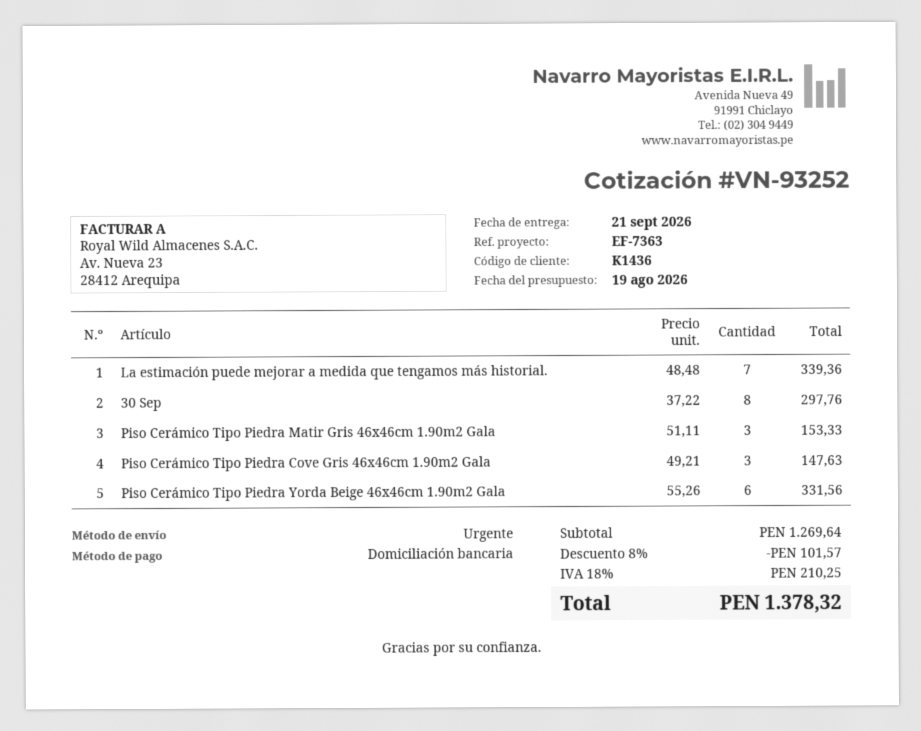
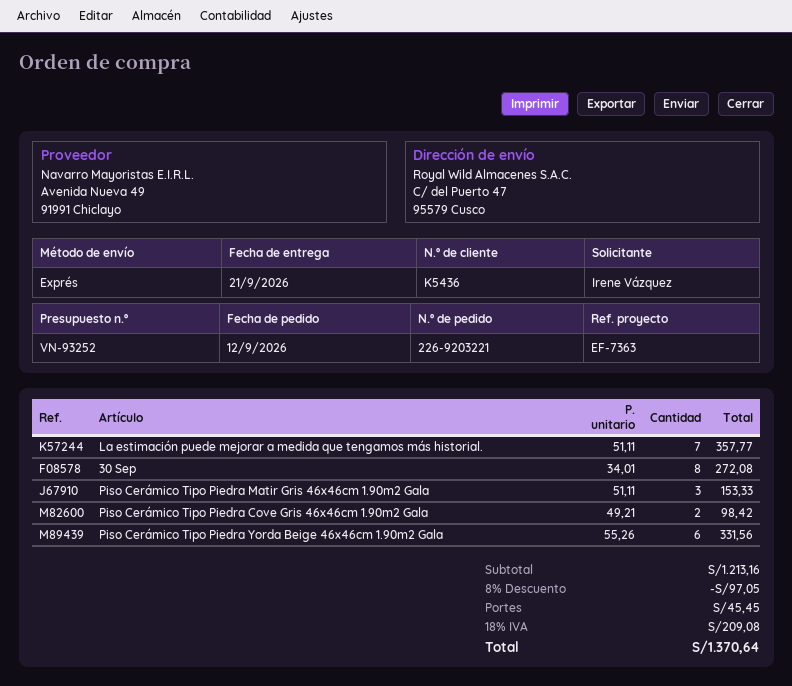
customer number: K1436 -> K5436
La estimación puede mejorar a medida que tengamos más historial.: 7 x 48.48 = 339.36 -> 7 x 51.11 = 357.77
30 Sep: 8 x 37.22 = 297.76 -> 8 x 34.01 = 272.08
Piso Cerámico Tipo Piedra Cove Gris 46x46cm 1.90m2 Gala: 3 x 49.21 = 147.63 -> 2 x 49.21 = 98.42
subtotal: 1269.64 -> 1213.16
discount: 8% = 101.57 -> 8% = 97.05
shipping: none -> 45.45
tax: 18% = 210.25 -> 18% = 209.08
total: 1378.32 -> 1370.64

